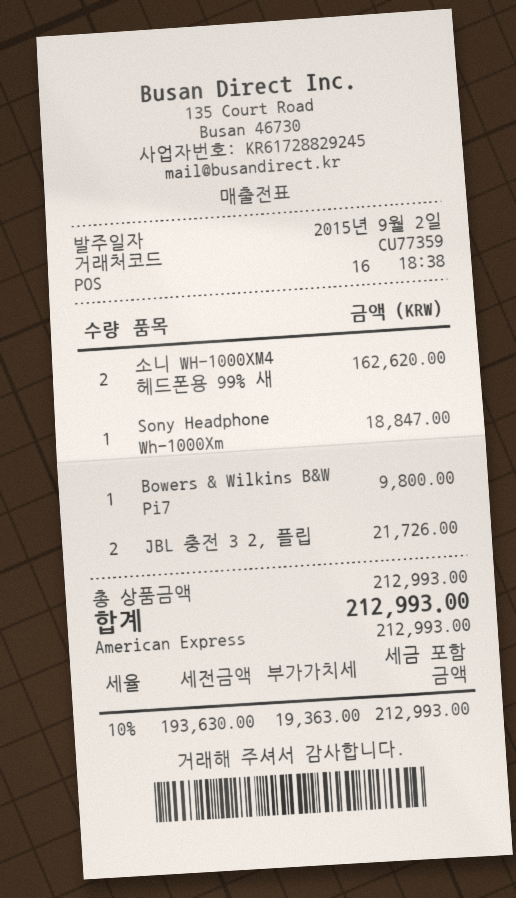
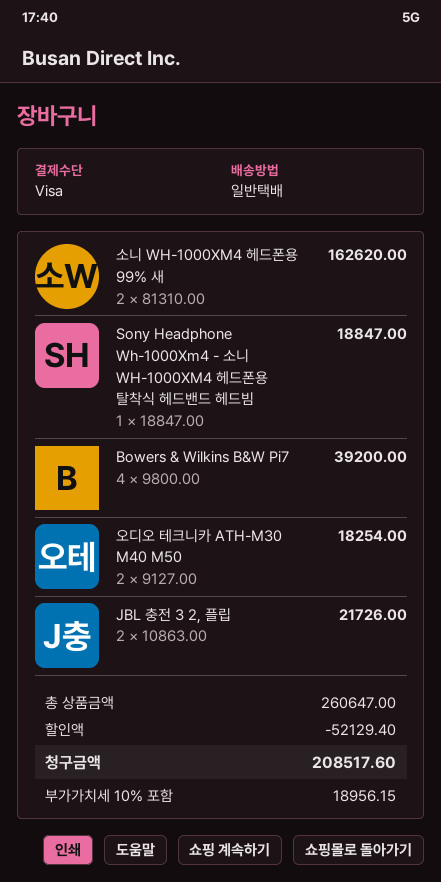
payment method: American Express -> Visa
Bowers & Wilkins B&W Pi7: 1 for 9800.00 -> 4 for 39200.00
오디오 테크니카 ATH-M30 M40 M50: none -> 2 for 18254.00
subtotal: 212993.00 -> 260647.00
discount: none -> 52129.40
tax: 10% = 19363.00 -> 10% = 18956.15
total: 212993.00 -> 208517.60

